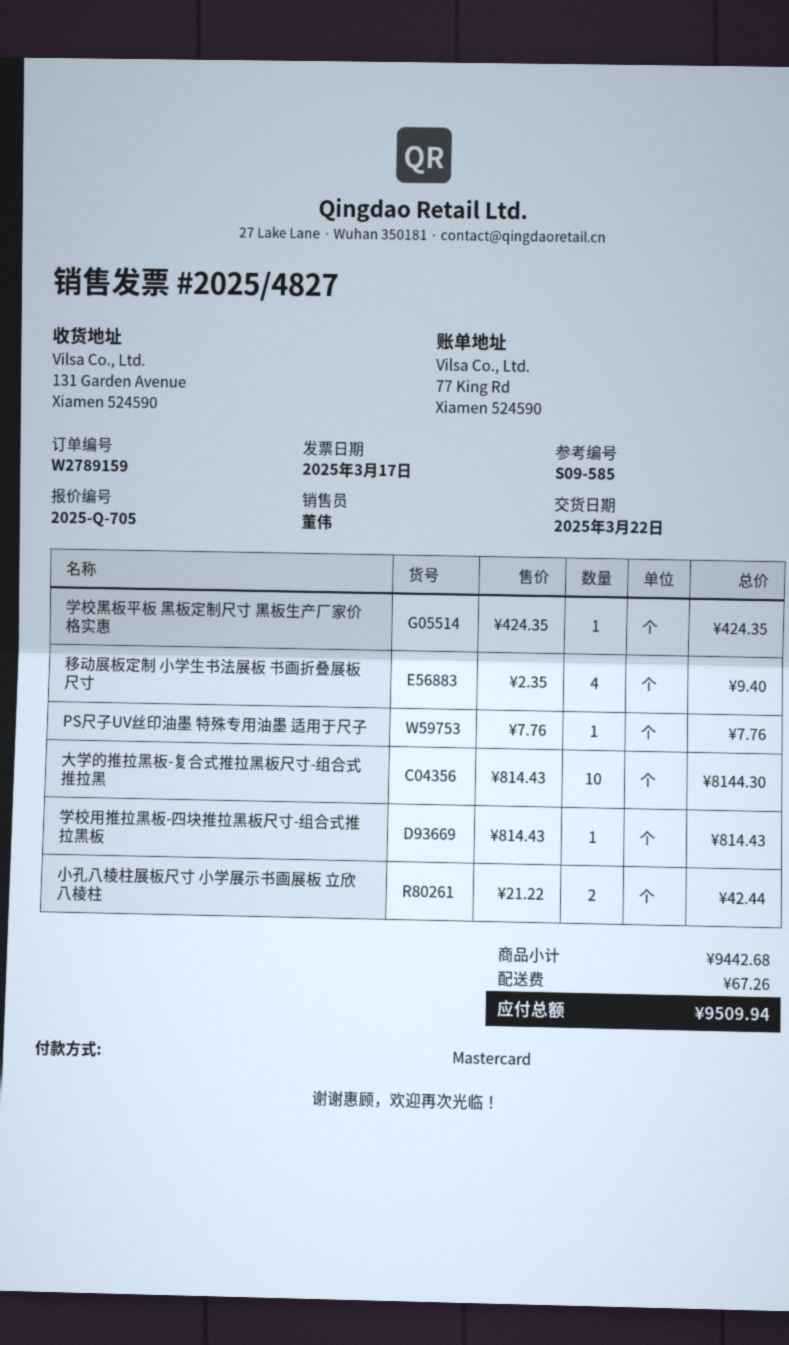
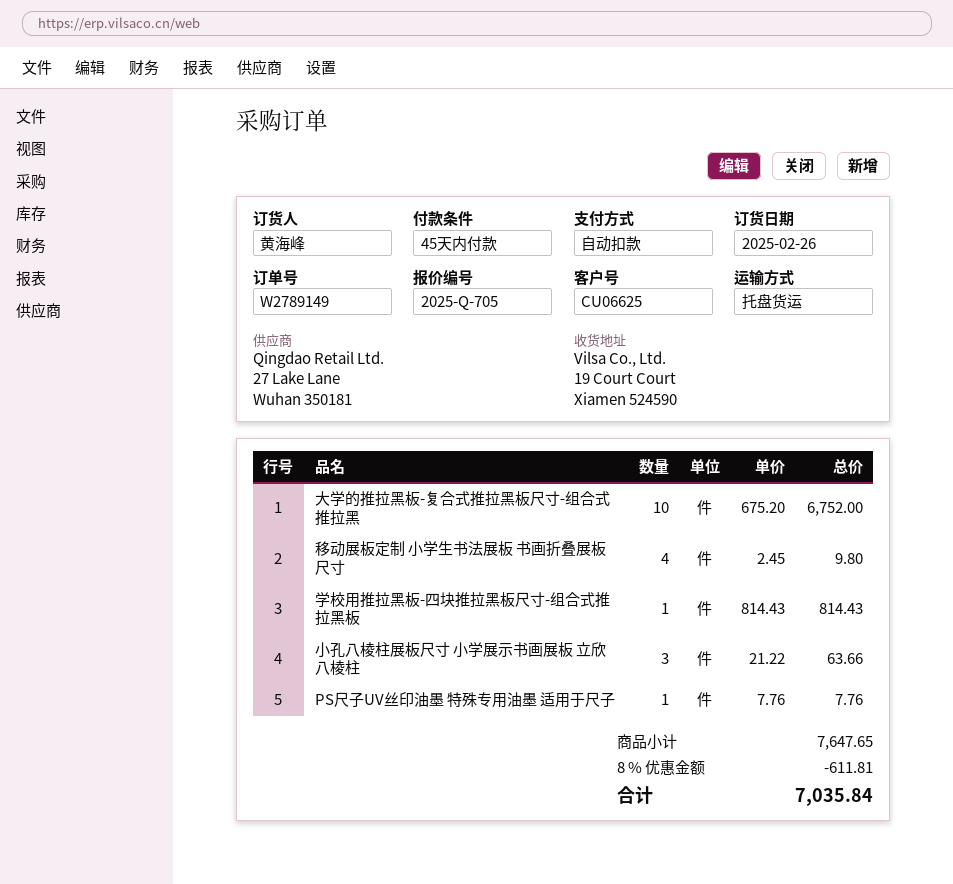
order number: W2789159 -> W2789149
payment method: Mastercard -> direct debit
ship to: 131 Garden Avenue, Xiamen 524590 -> 19 Court Court, Xiamen 524590
学校黑板平板 黑板定制尺寸 黑板生产厂家价格实惠: 1 x 424.35 = 424.35 -> none
移动展板定制 小学生书法展板 书画折叠展板尺寸: 4 x 2.35 = 9.40 -> 4 x 2.45 = 9.80
大学的推拉黑板-复合式推拉黑板尺寸-组合式推拉黑: 10 x 814.43 = 8144.30 -> 10 x 675.20 = 6752.00
小孔八棱柱展板尺寸 小学展示书画展板 立欣八棱柱: 2 x 21.22 = 42.44 -> 3 x 21.22 = 63.66
subtotal: 9442.68 -> 7647.65
discount: none -> 8% = 611.81
shipping: 67.26 -> none
total: 9509.94 -> 7035.84

